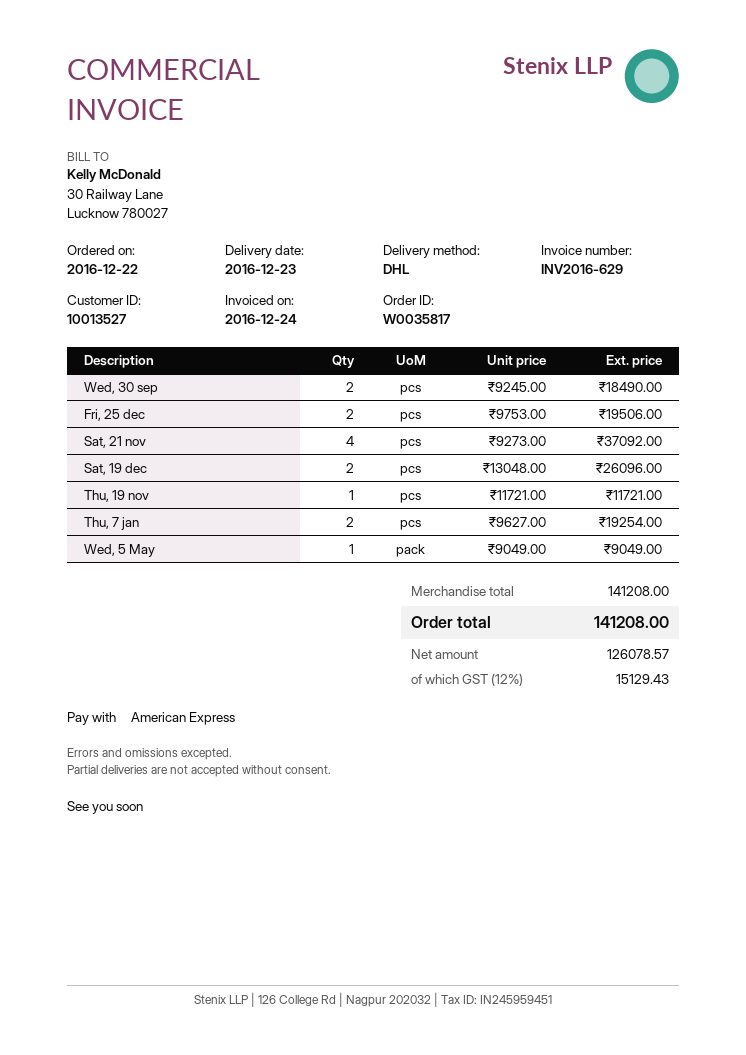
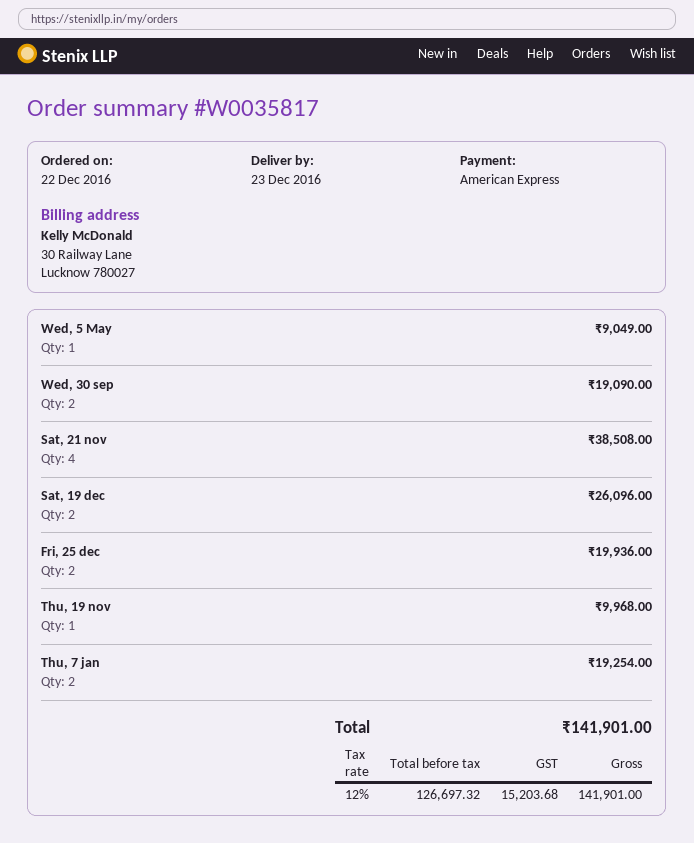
Wed, 30 sep: 2 for 18490.00 -> 2 for 19090.00
Fri, 25 dec: 2 for 19506.00 -> 2 for 19936.00
Sat, 21 nov: 4 for 37092.00 -> 4 for 38508.00
Thu, 19 nov: 1 for 11721.00 -> 1 for 9968.00
net: 126078.57 -> 126697.32
tax: 12% = 15129.43 -> 12% = 15203.68
total: 141208.00 -> 141901.00

